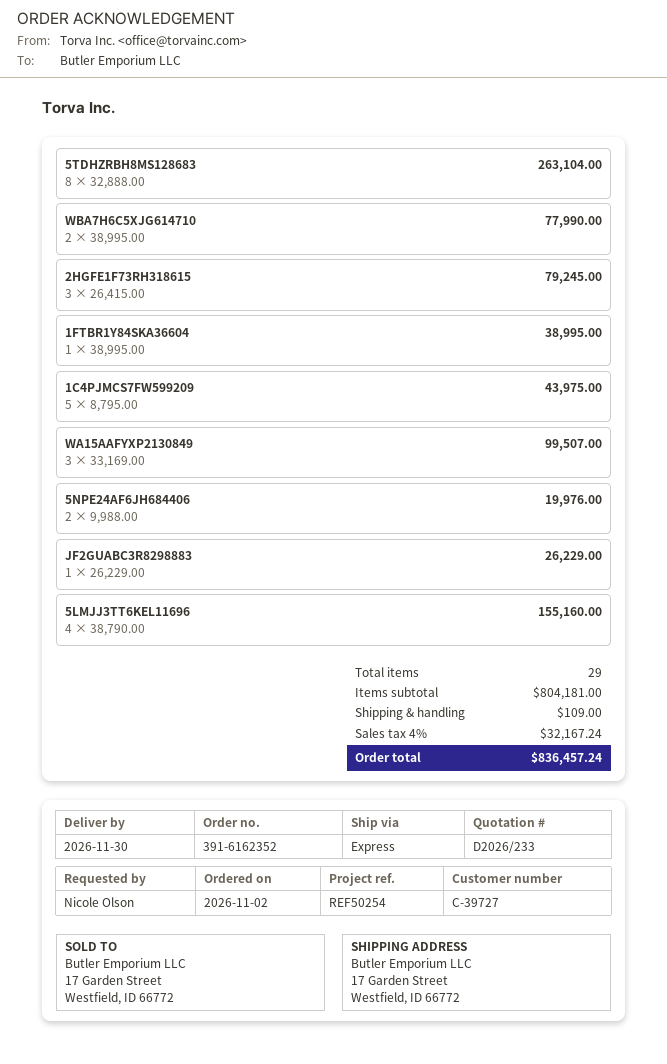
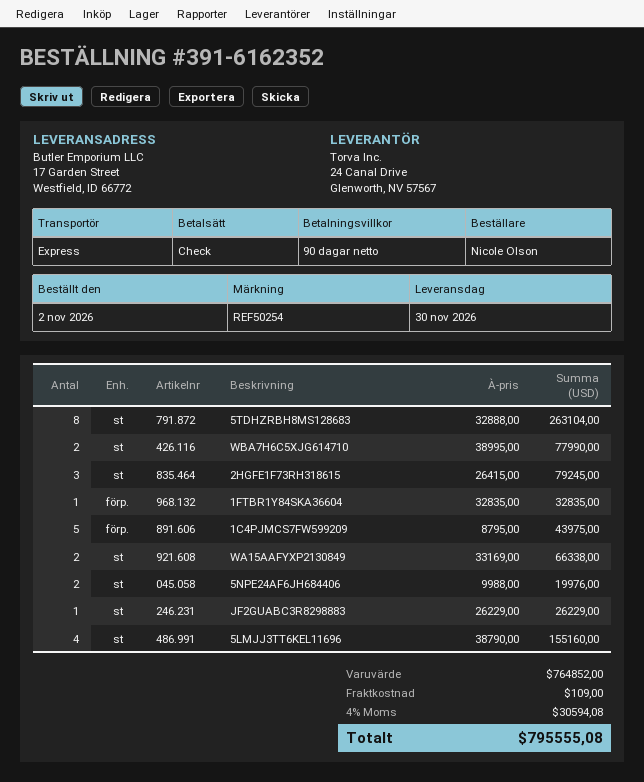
1FTBR1Y84SKA36604: 1 x 38995.00 = 38995.00 -> 1 x 32835.00 = 32835.00
WA15AAFYXP2130849: 3 x 33169.00 = 99507.00 -> 2 x 33169.00 = 66338.00
subtotal: 804181.00 -> 764852.00
tax: 4% = 32167.24 -> 4% = 30594.08
total: 836457.24 -> 795555.08

